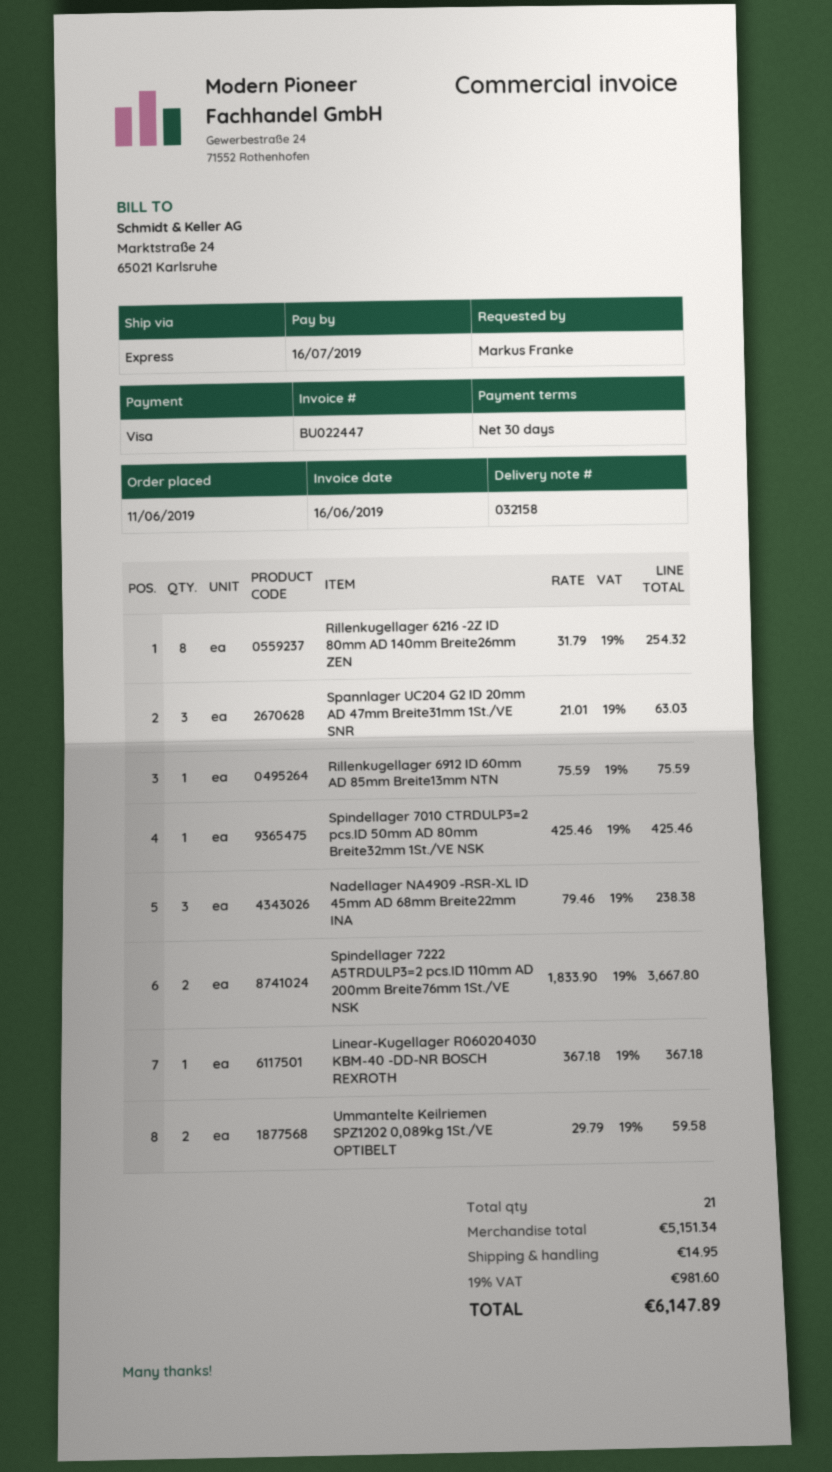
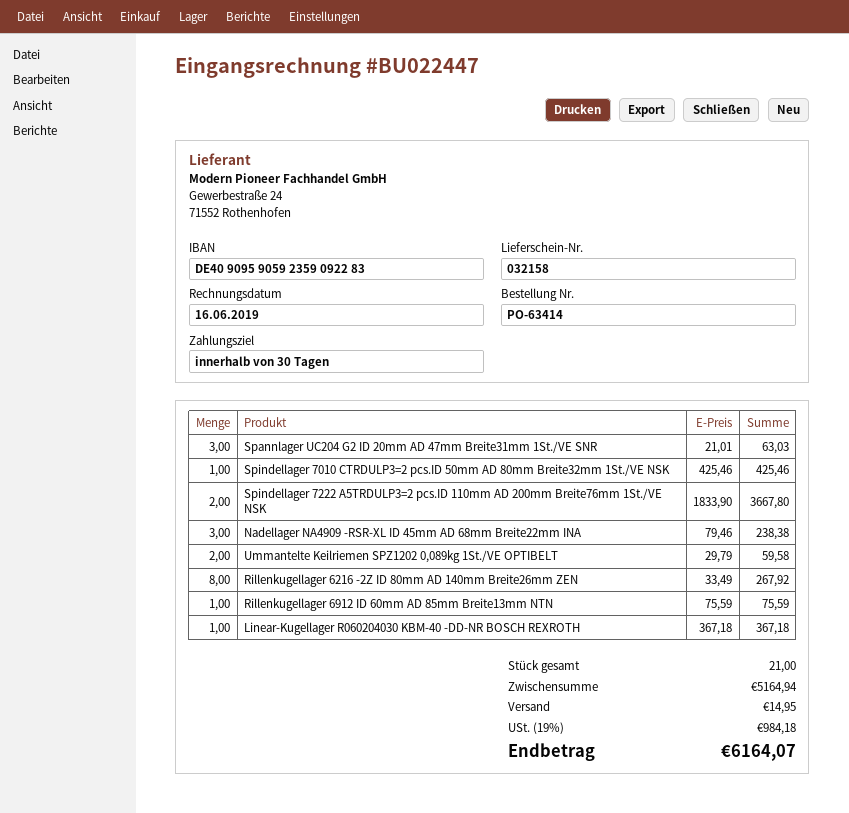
Rillenkugellager 6216 -2Z ID 80mm AD 140mm Breite26mm ZEN: 8 x 31.79 = 254.32 -> 8 x 33.49 = 267.92
subtotal: 5151.34 -> 5164.94
tax: 19% = 981.60 -> 19% = 984.18
total: 6147.89 -> 6164.07

